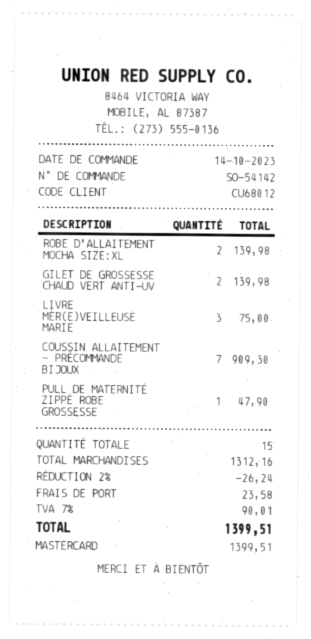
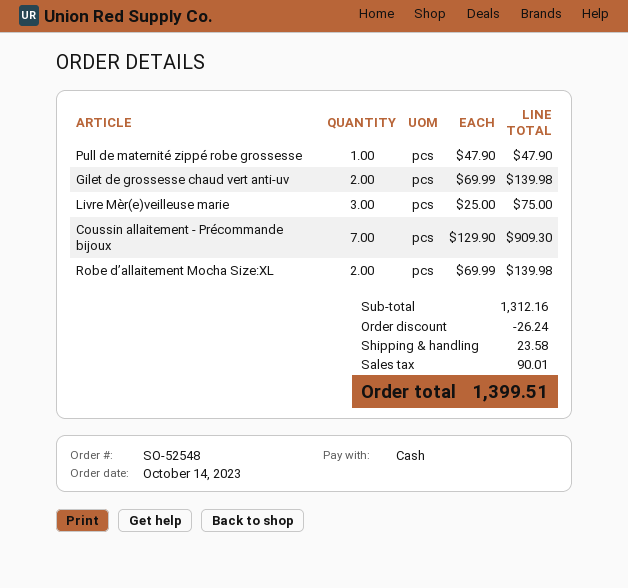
order number: SO-54142 -> SO-52548
payment method: Mastercard -> cash

